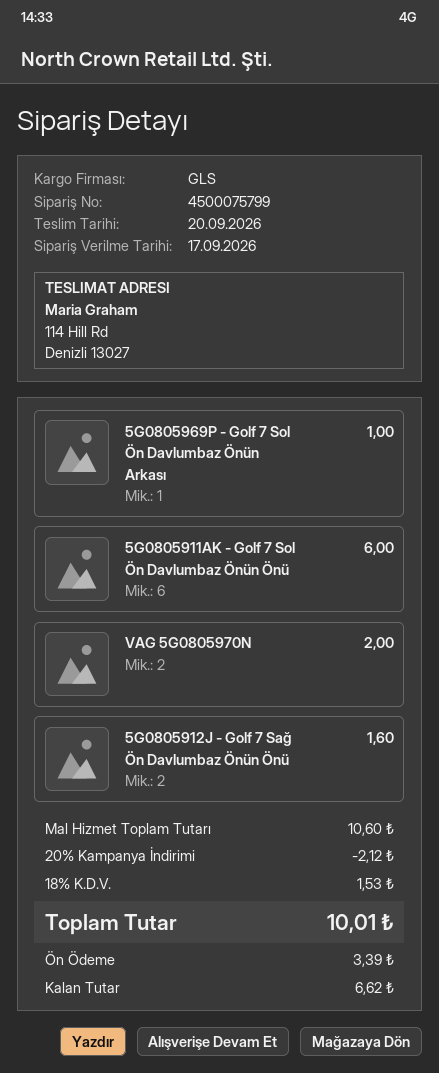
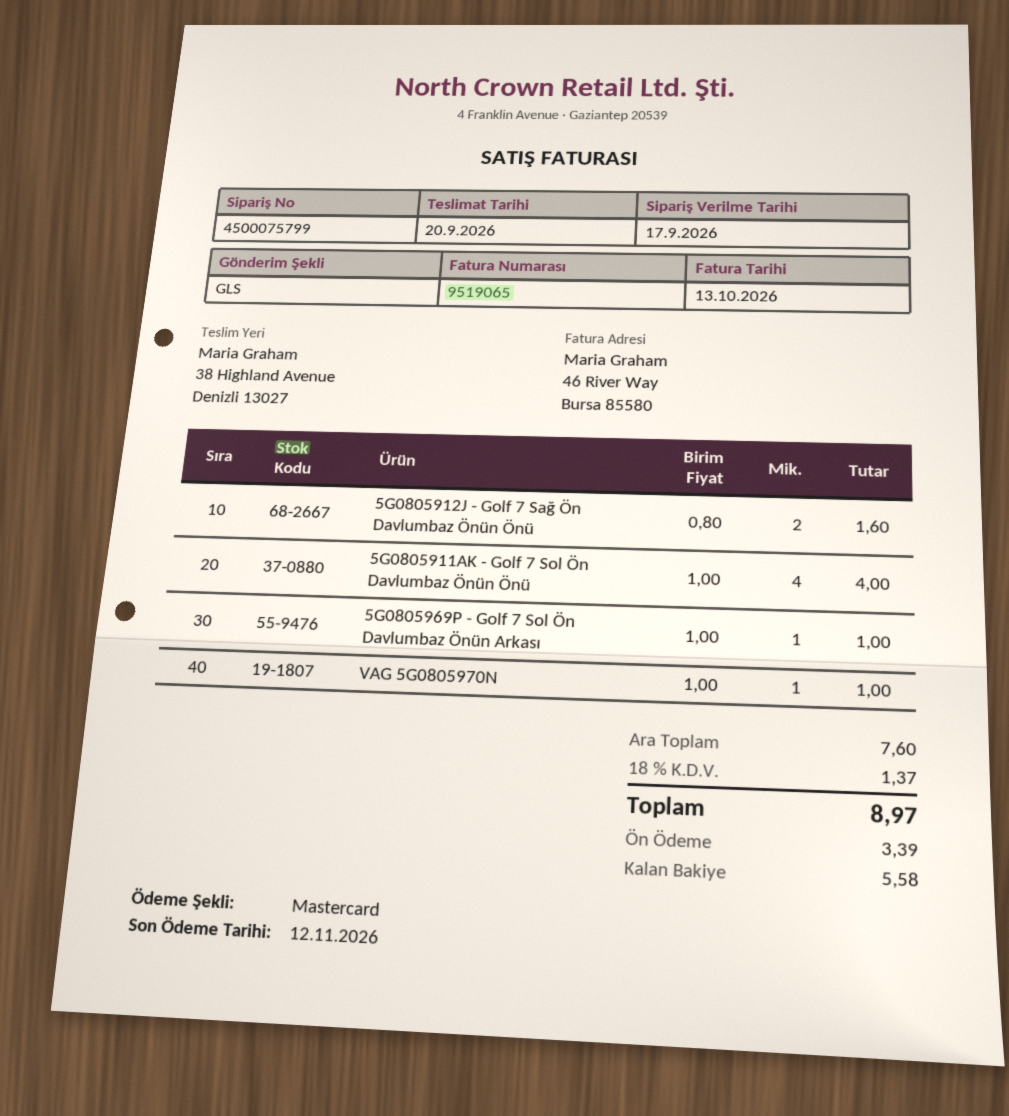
ship to: 114 Hill Rd, Denizli 13027 -> 38 Highland Avenue, Denizli 13027
5G0805911AK - Golf 7 Sol Ön Davlumbaz Önün Önü: 6 for 6.00 -> 4 for 4.00
VAG 5G0805970N: 2 for 2.00 -> 1 for 1.00
subtotal: 10.60 -> 7.60
discount: 20% = 2.12 -> none
tax: 18% = 1.53 -> 18% = 1.37
total: 10.01 -> 8.97
balance: 6.62 -> 5.58

